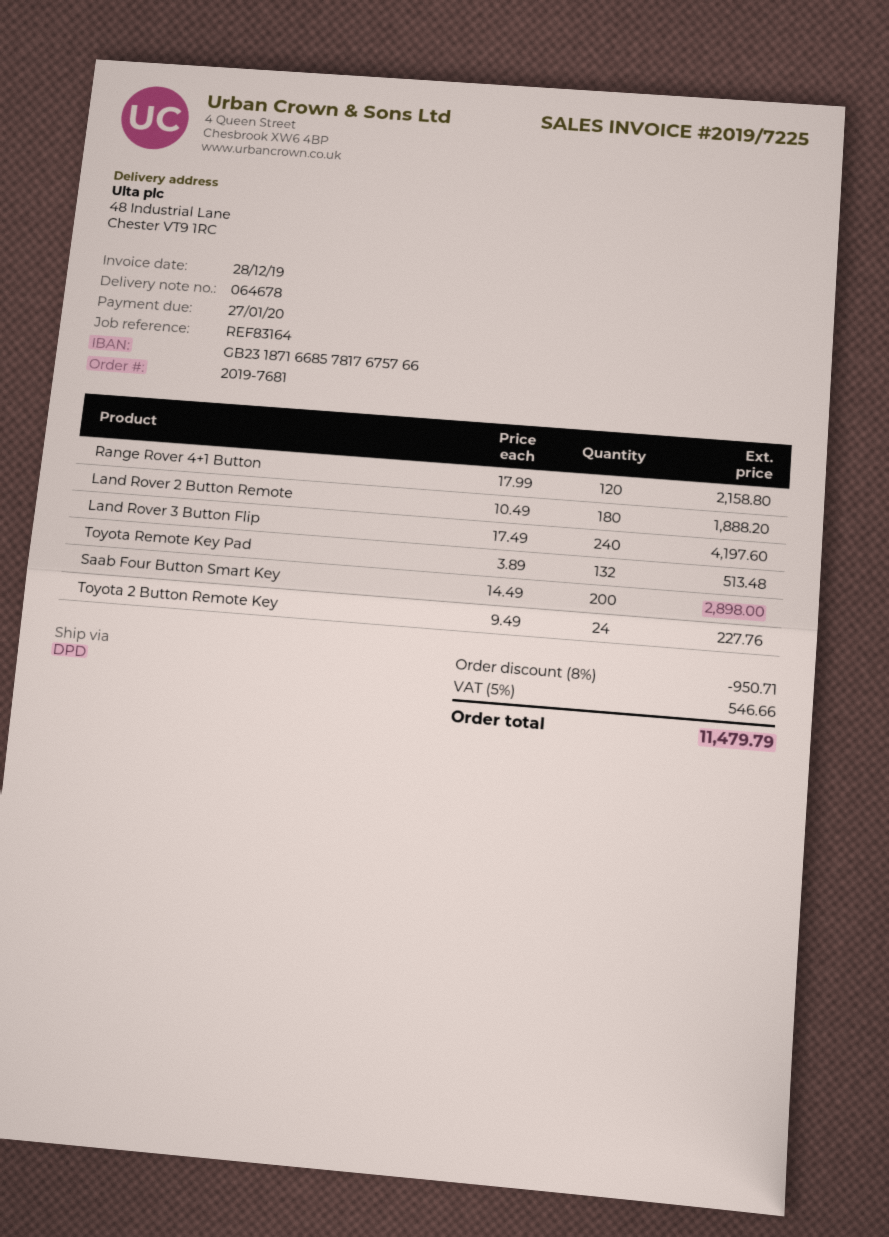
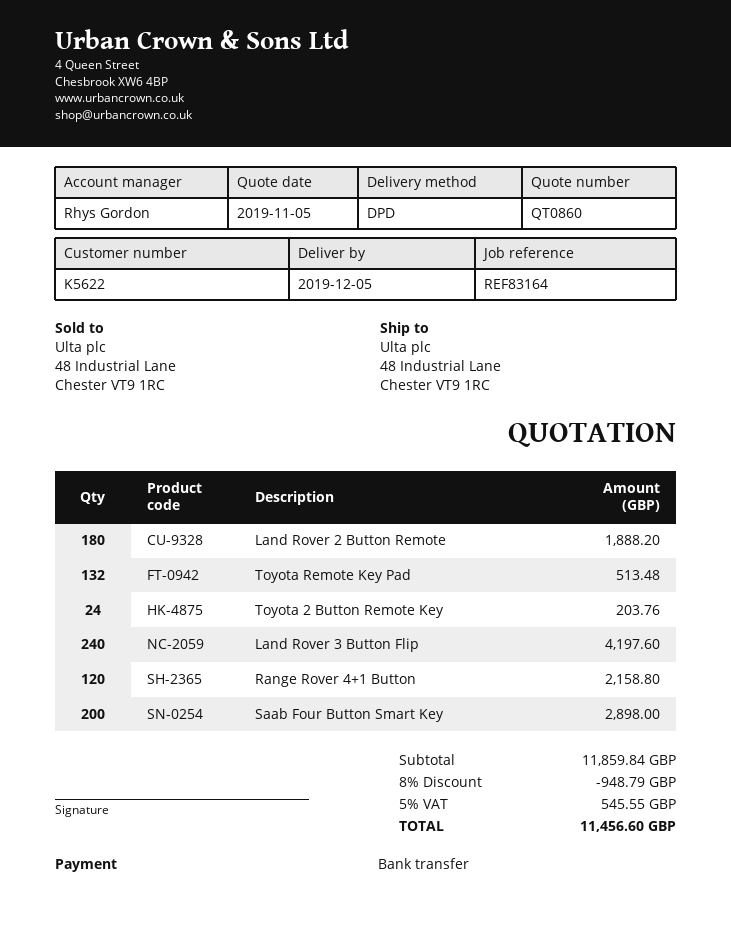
Toyota 2 Button Remote Key: 24 for 227.76 -> 24 for 203.76
discount: 8% = 950.71 -> 8% = 948.79
tax: 5% = 546.66 -> 5% = 545.55
total: 11479.79 -> 11456.60

